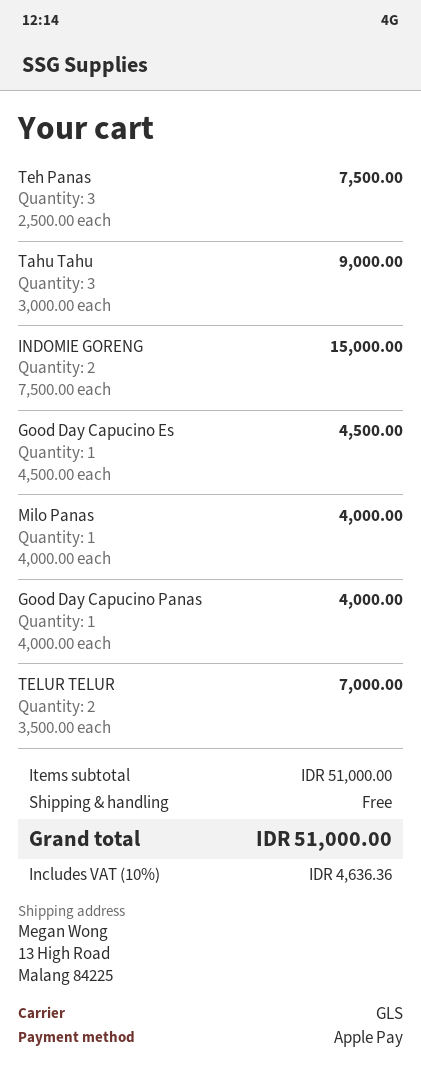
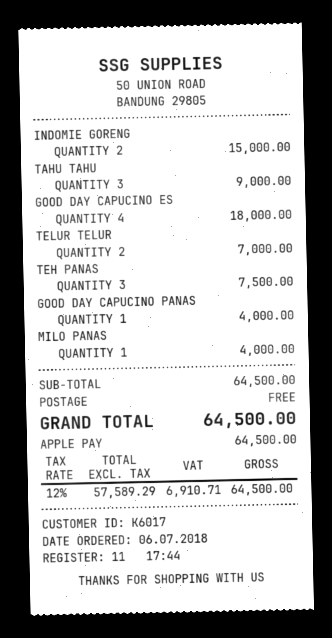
Good Day Capucino Es: 1 for 4500.00 -> 4 for 18000.00
subtotal: 51000.00 -> 64500.00
tax: 10% = 4636.36 -> 12% = 6910.71
total: 51000.00 -> 64500.00

